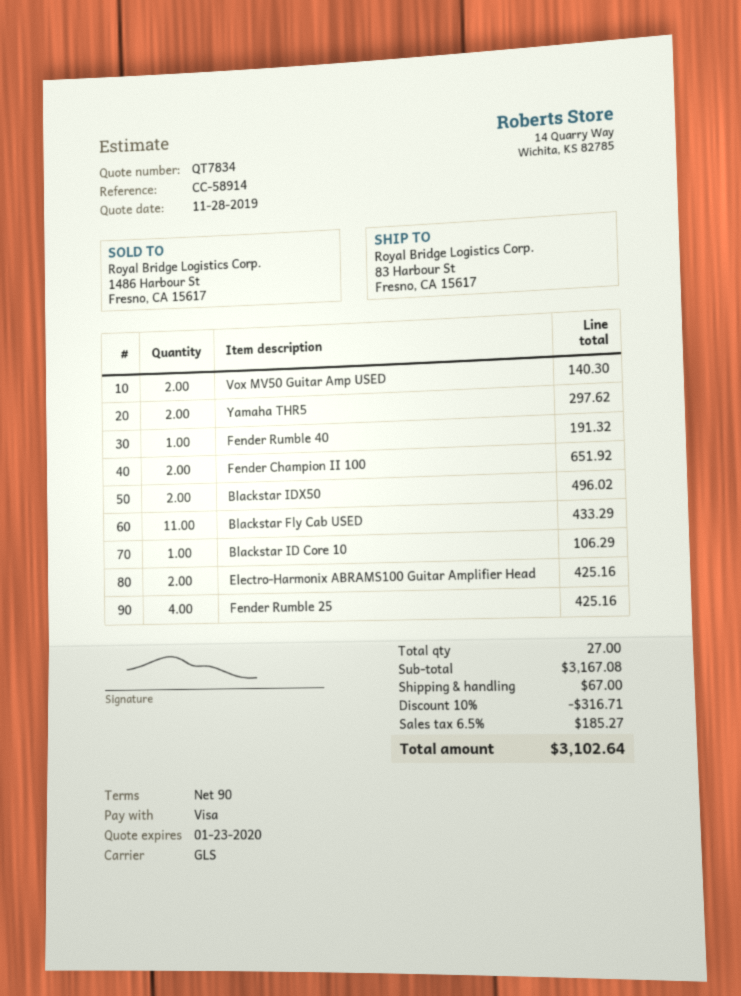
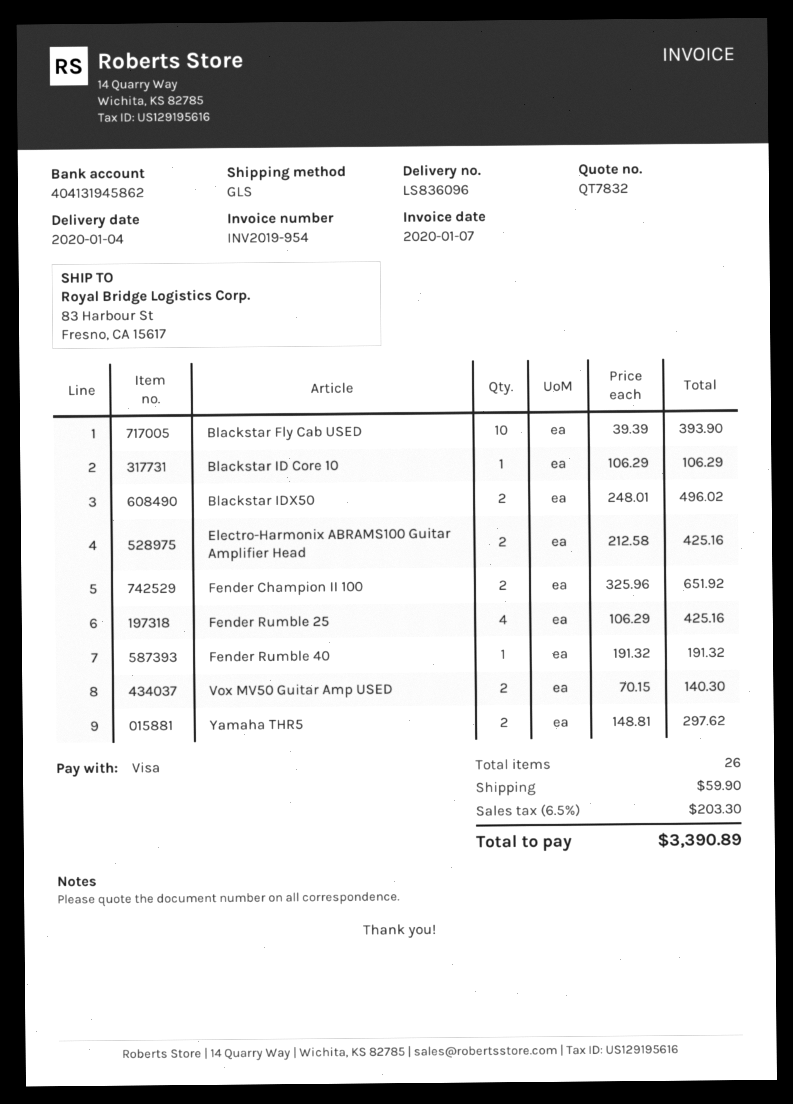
quote number: QT7834 -> QT7832
Blackstar Fly Cab USED: 11 for 433.29 -> 10 for 393.90
total quantity: 27 -> 26
discount: 10% = 316.71 -> none
shipping: 67.00 -> 59.90
tax: 6.5% = 185.27 -> 6.5% = 203.30
total: 3102.64 -> 3390.89

